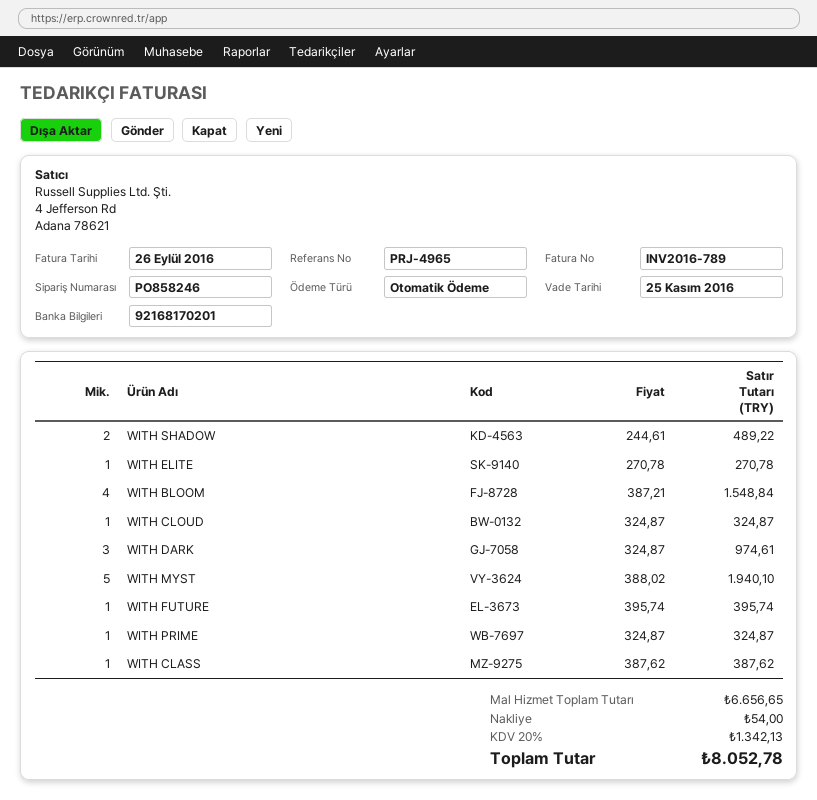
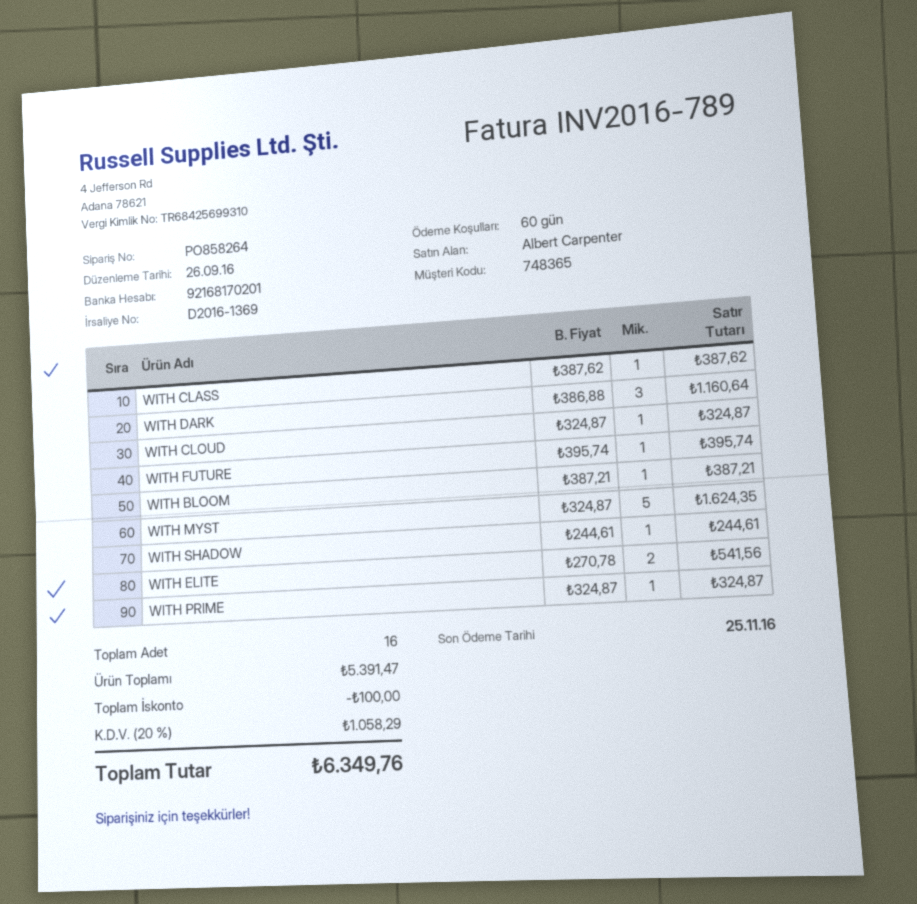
order number: PO858246 -> PO858264
WITH SHADOW: 2 x 244.61 = 489.22 -> 1 x 244.61 = 244.61
WITH ELITE: 1 x 270.78 = 270.78 -> 2 x 270.78 = 541.56
WITH BLOOM: 4 x 387.21 = 1548.84 -> 1 x 387.21 = 387.21
WITH DARK: 3 x 324.87 = 974.61 -> 3 x 386.88 = 1160.64
WITH MYST: 5 x 388.02 = 1940.10 -> 5 x 324.87 = 1624.35
subtotal: 6656.65 -> 5391.47
discount: none -> 100.00
shipping: 54.00 -> none
tax: 20% = 1342.13 -> 20% = 1058.29
total: 8052.78 -> 6349.76

